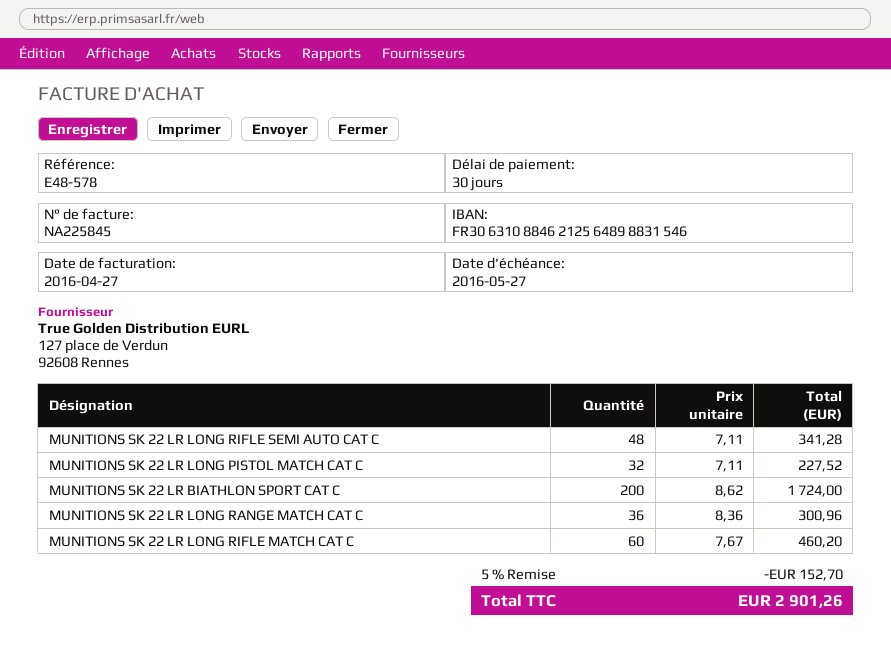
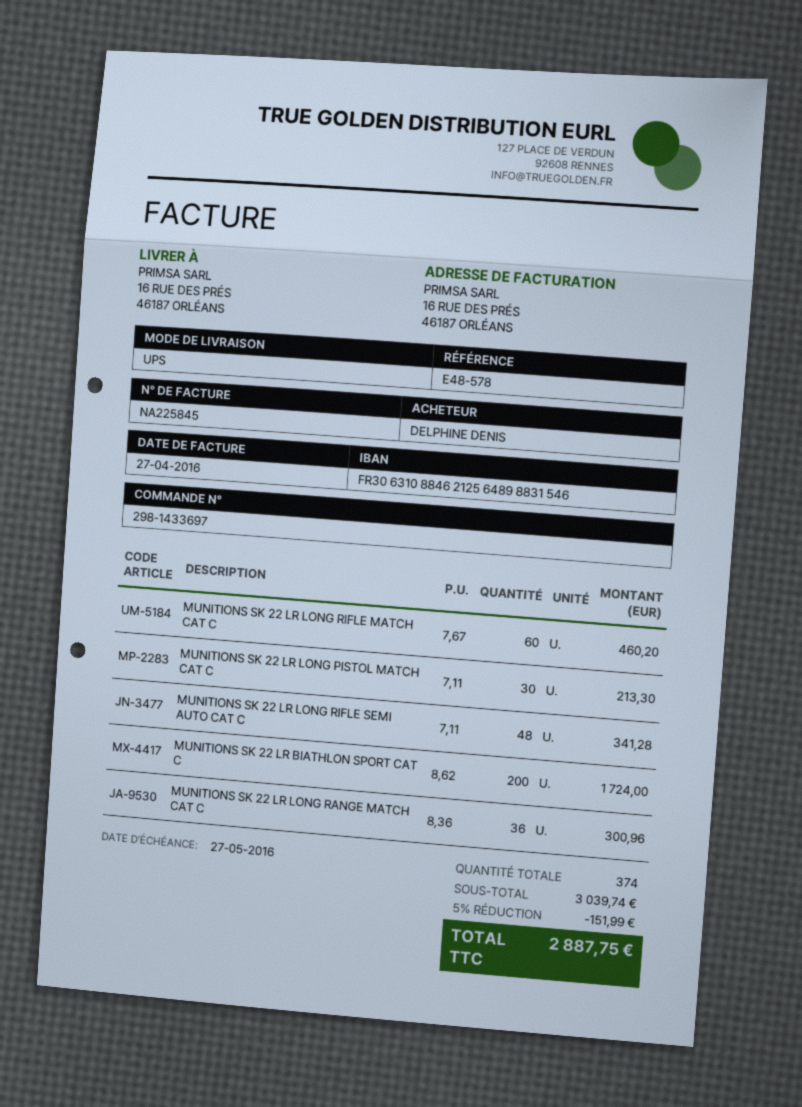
MUNITIONS SK 22 LR LONG PISTOL MATCH CAT C: 32 x 7.11 = 227.52 -> 30 x 7.11 = 213.30
discount: 5% = 152.70 -> 5% = 151.99
total: 2901.26 -> 2887.75

